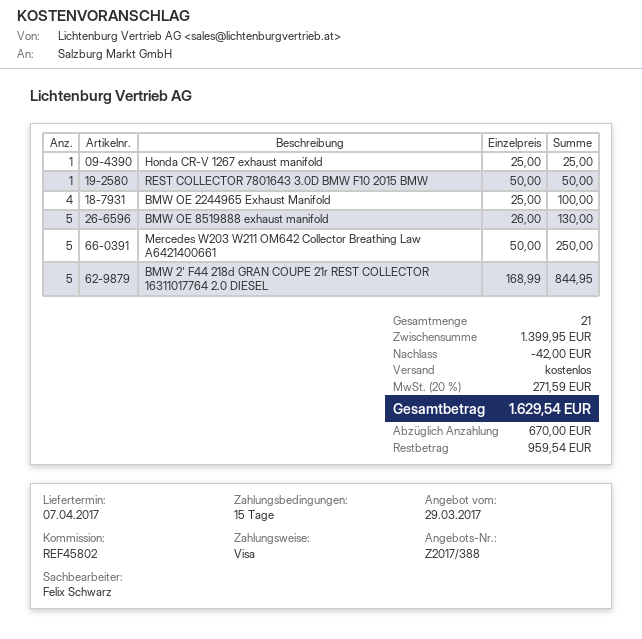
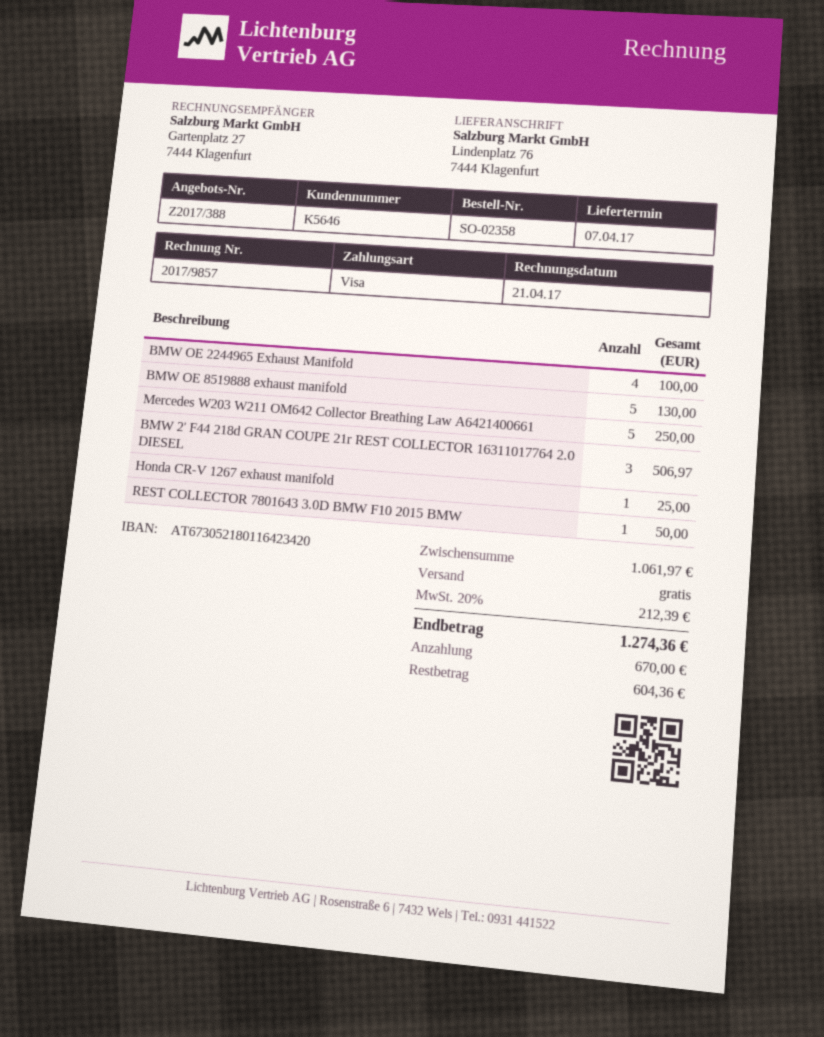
BMW 2' F44 218d GRAN COUPE 21r REST COLLECTOR 16311017764 2.0 DIESEL: 5 for 844.95 -> 3 for 506.97
subtotal: 1399.95 -> 1061.97
discount: 42.00 -> none
tax: 20% = 271.59 -> 20% = 212.39
total: 1629.54 -> 1274.36
balance: 959.54 -> 604.36

